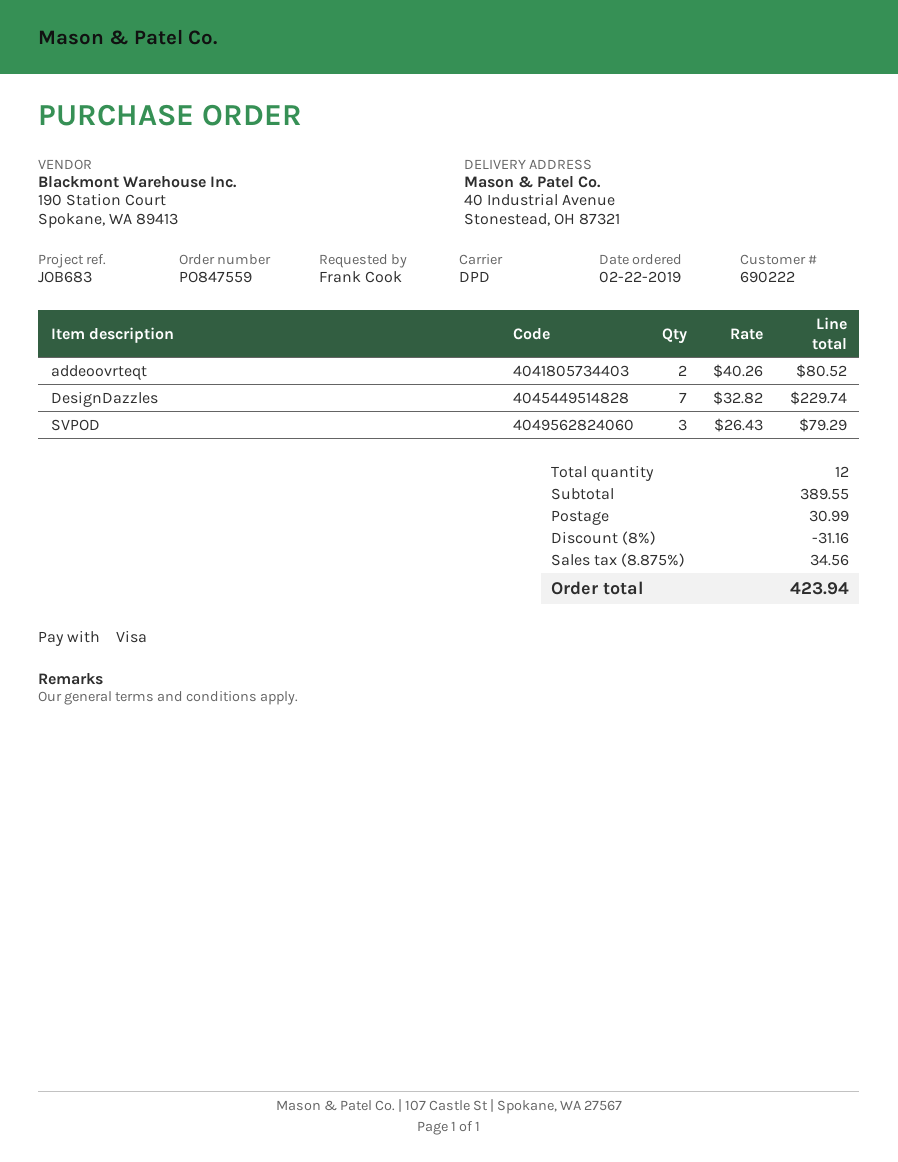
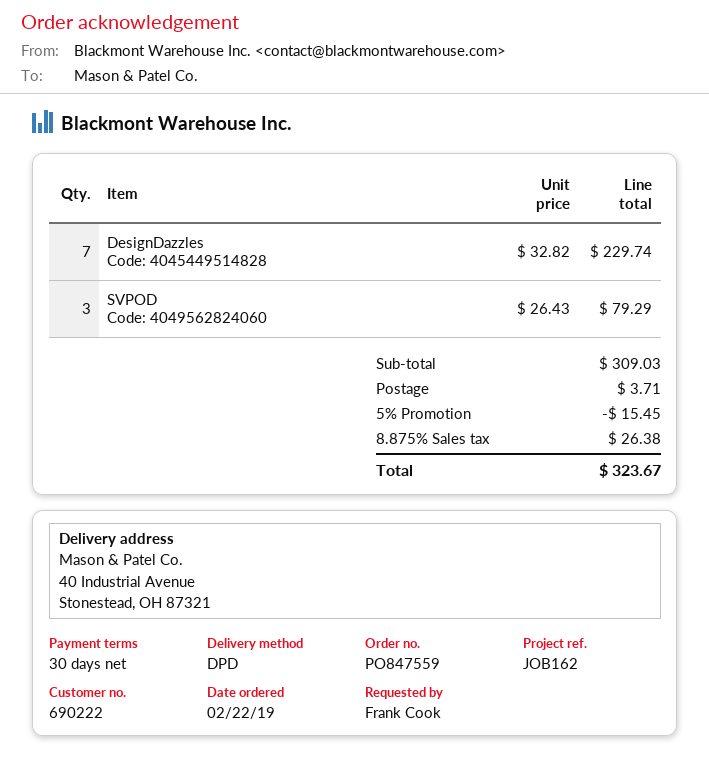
reference: JOB683 -> JOB162
addeoovrteqt: 2 x 40.26 = 80.52 -> none
subtotal: 389.55 -> 309.03
discount: 8% = 31.16 -> 5% = 15.45
shipping: 30.99 -> 3.71
tax: 8.875% = 34.56 -> 8.875% = 26.38
total: 423.94 -> 323.67

